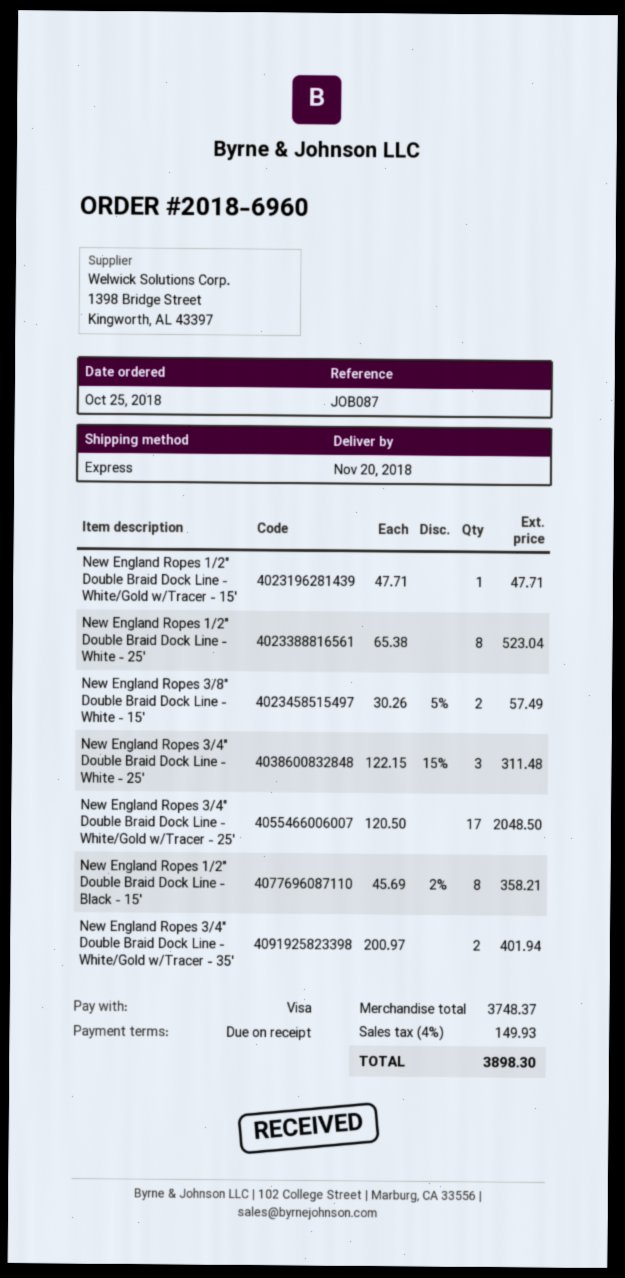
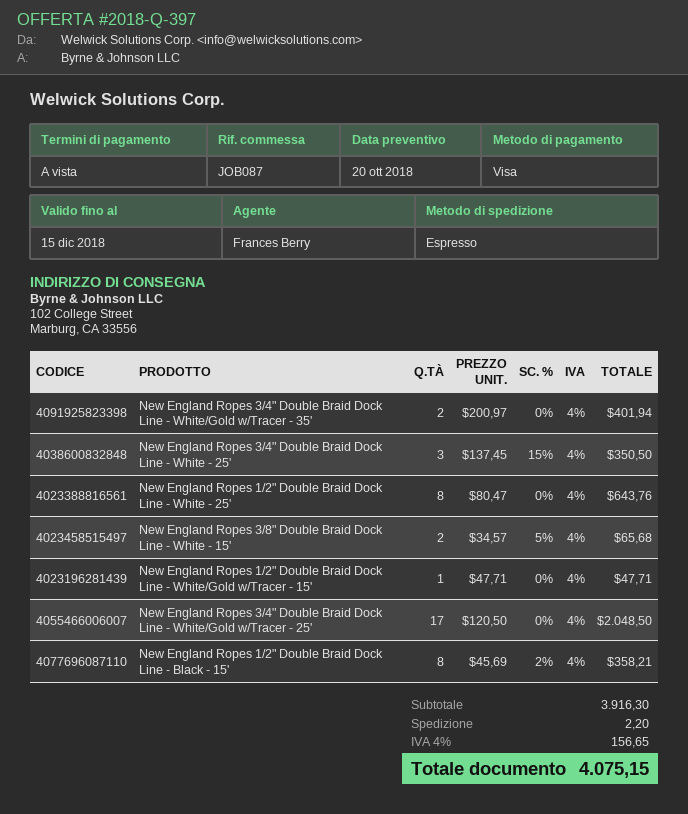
New England Ropes 1/2" Double Braid Dock Line - White - 25': 8 x 65.38 = 523.04 -> 8 x 80.47 = 643.76
New England Ropes 3/8" Double Braid Dock Line - White - 15': 2 x 30.26 - 5% = 57.49 -> 2 x 34.57 - 5% = 65.68
New England Ropes 3/4" Double Braid Dock Line - White - 25': 3 x 122.15 - 15% = 311.48 -> 3 x 137.45 - 15% = 350.50
subtotal: 3748.37 -> 3916.30
shipping: none -> 2.20
tax: 4% = 149.93 -> 4% = 156.65
total: 3898.30 -> 4075.15

